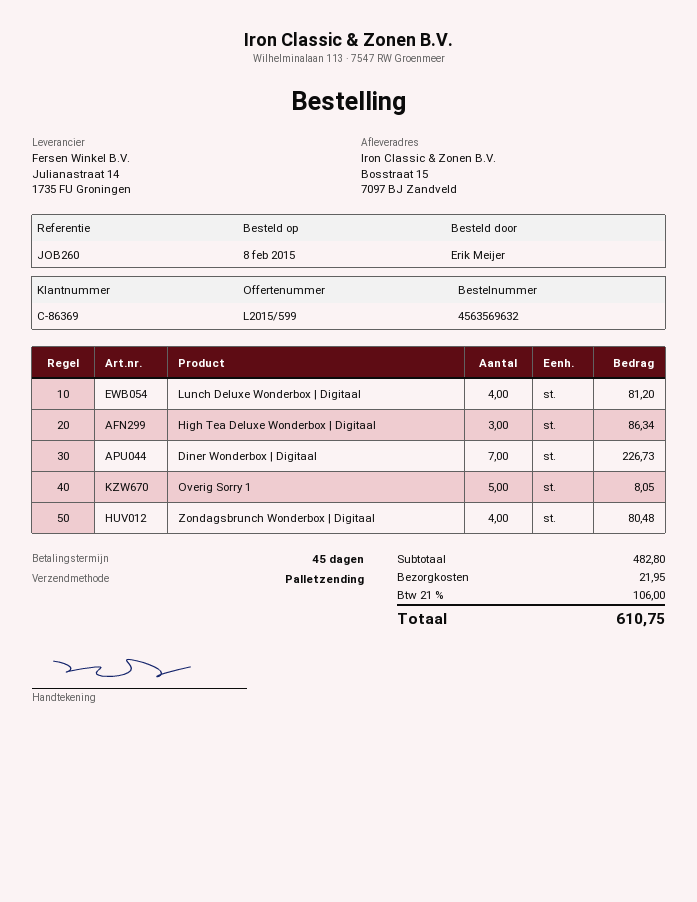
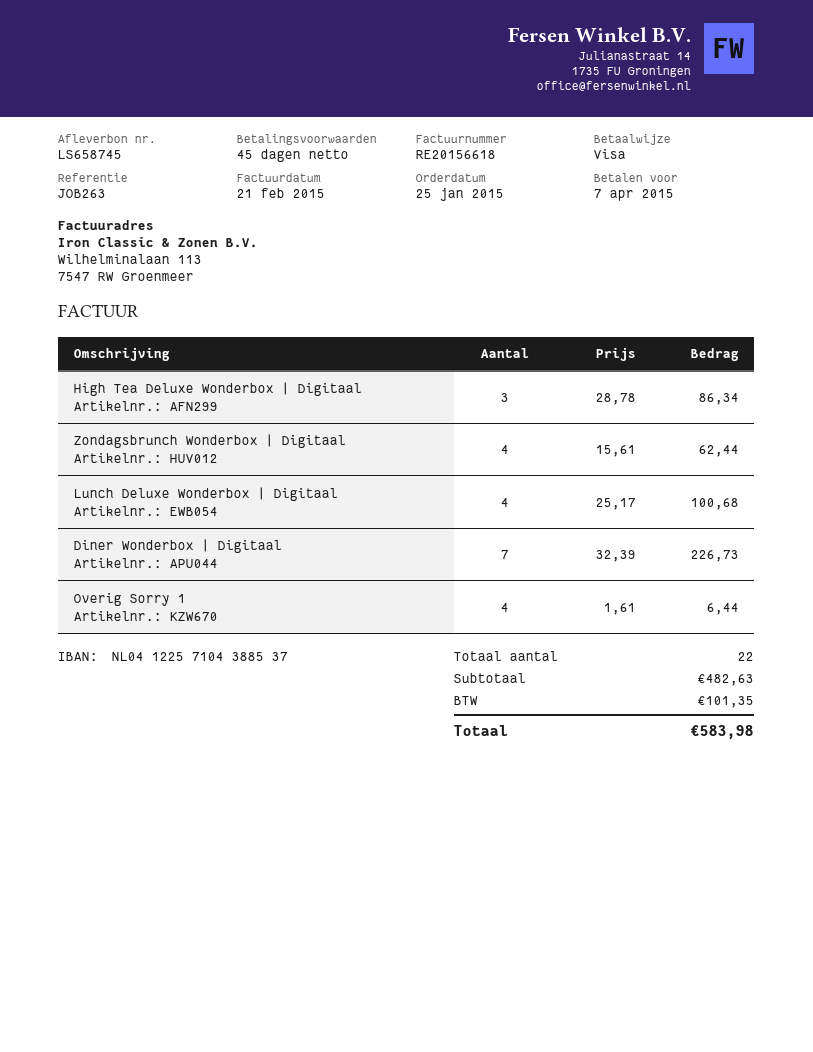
order date: 2015-02-08 -> 2015-01-25
reference: JOB260 -> JOB263
Lunch Deluxe Wonderbox | Digitaal: 4 for 81.20 -> 4 for 100.68
Overig Sorry 1: 5 for 8.05 -> 4 for 6.44
Zondagsbrunch Wonderbox | Digitaal: 4 for 80.48 -> 4 for 62.44
subtotal: 482.80 -> 482.63
shipping: 21.95 -> none
tax: 106.00 -> 101.35
total: 610.75 -> 583.98

